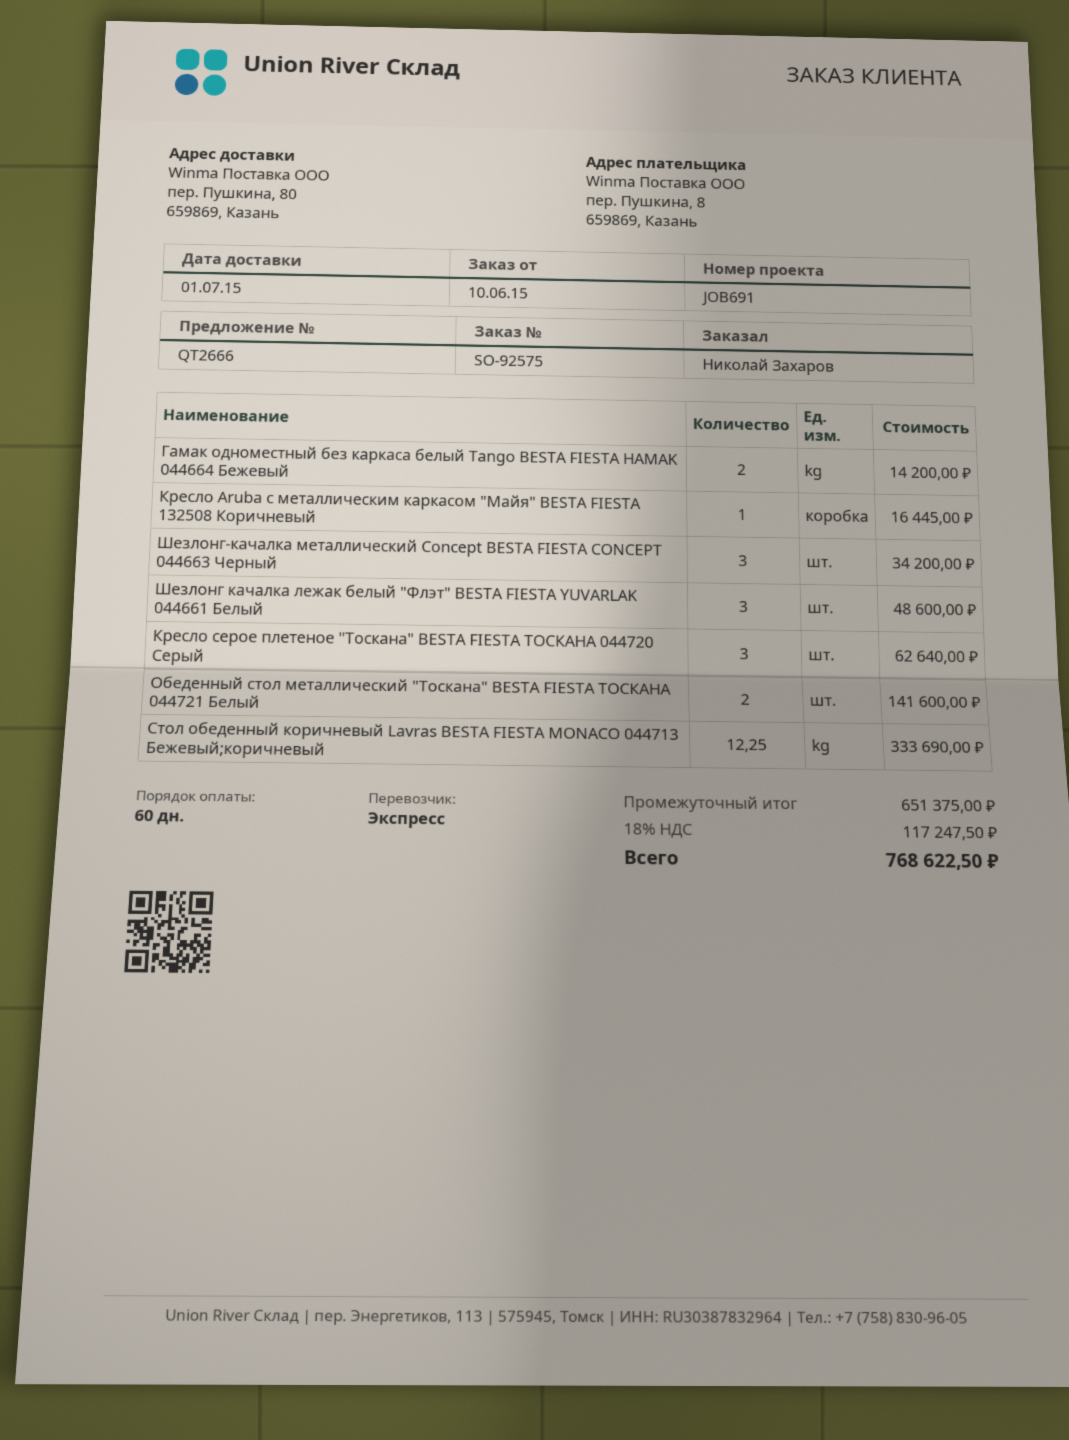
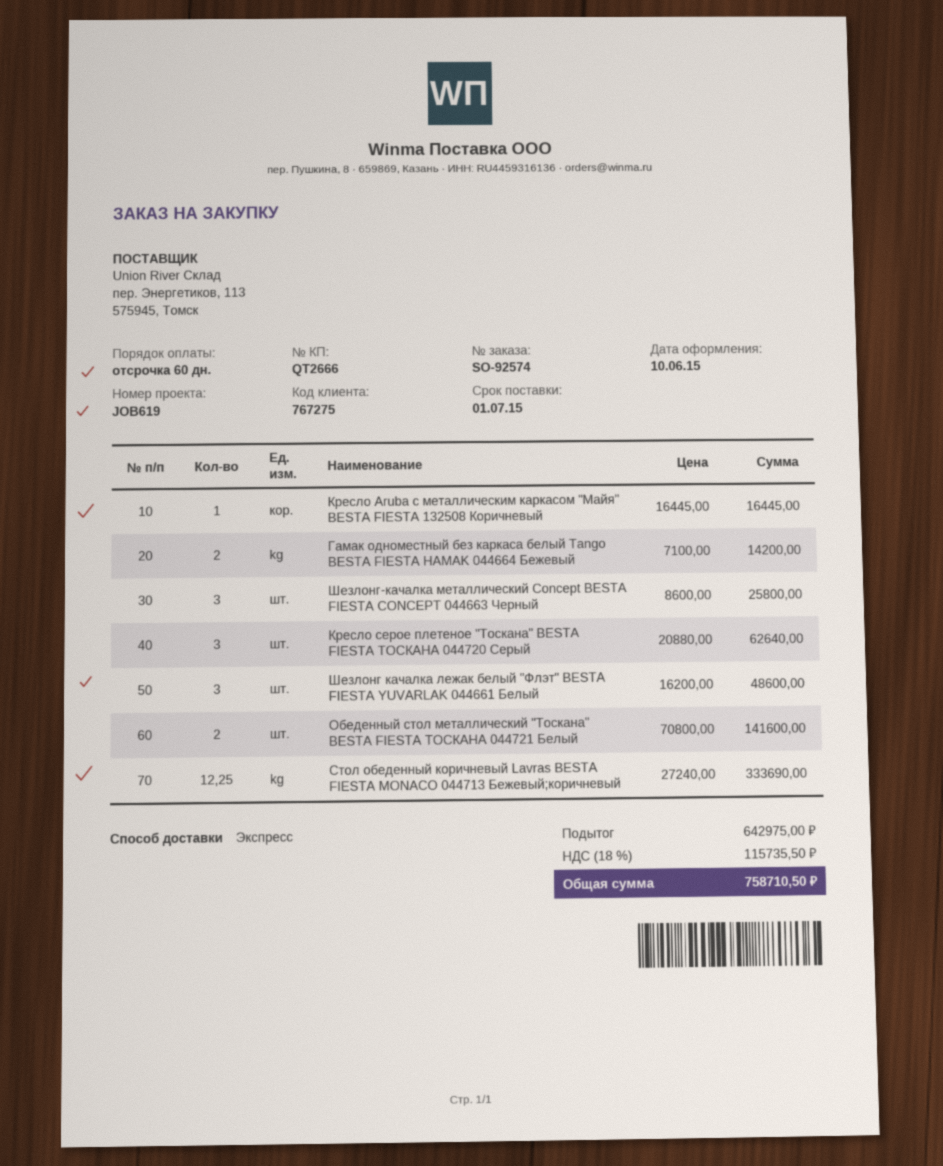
order number: SO-92575 -> SO-92574
reference: JOB691 -> JOB619
Шезлонг-качалка металлический Concept BESTA FIESTA CONCEPT 044663 Черный: 3 for 34200.00 -> 3 for 25800.00
subtotal: 651375.00 -> 642975.00
tax: 18% = 117247.50 -> 18% = 115735.50
total: 768622.50 -> 758710.50

